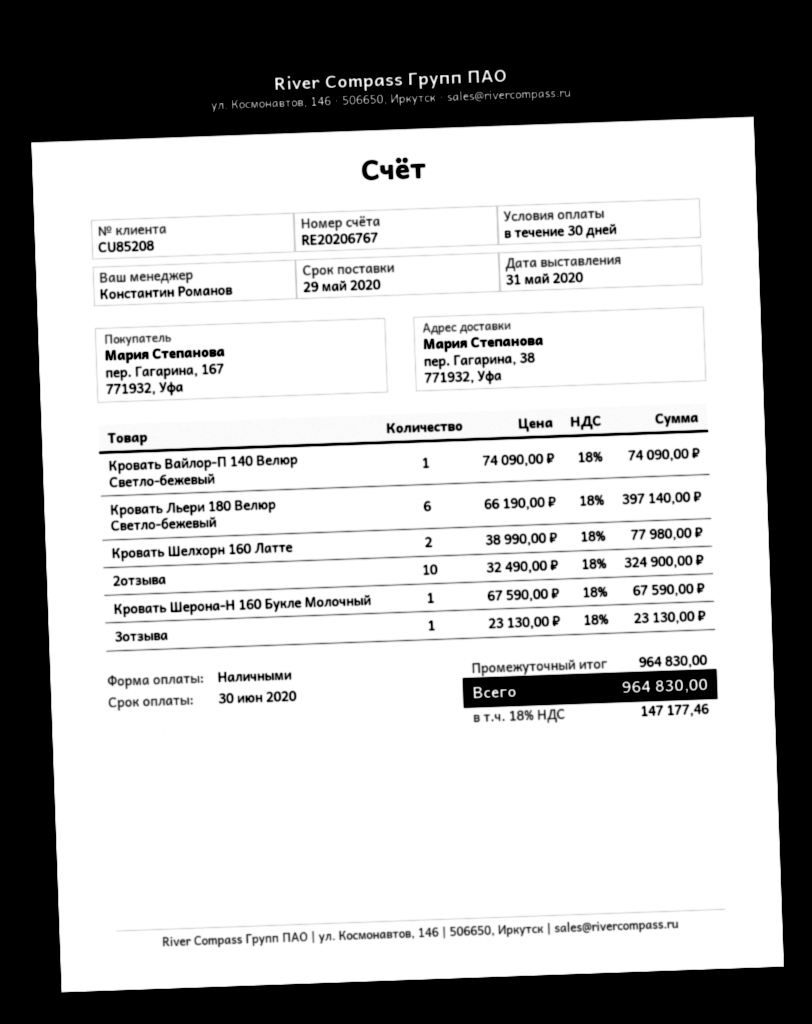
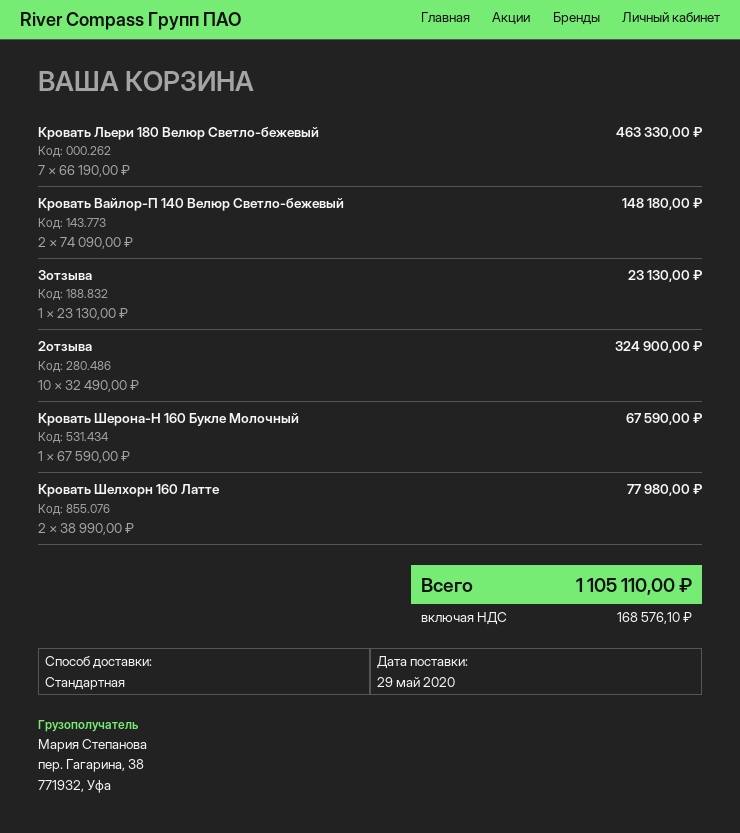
Кровать Вайлор-П 140 Велюр Светло-бежевый: 1 x 74090.00 = 74090.00 -> 2 x 74090.00 = 148180.00
Кровать Льери 180 Велюр Светло-бежевый: 6 x 66190.00 = 397140.00 -> 7 x 66190.00 = 463330.00
tax: 147177.46 -> 168576.10
total: 964830.00 -> 1105110.00

